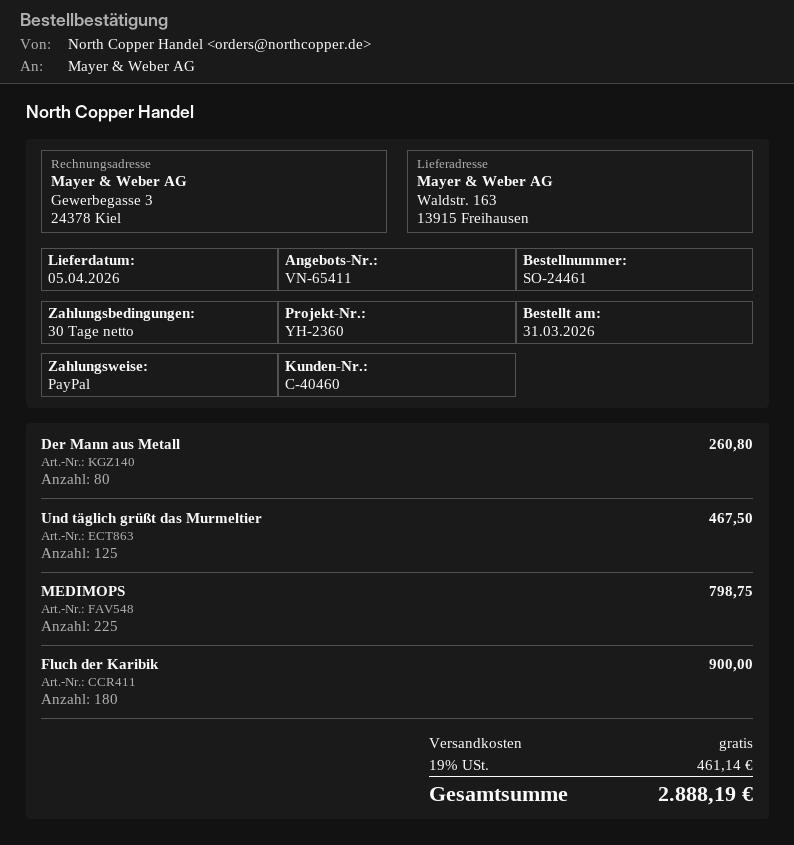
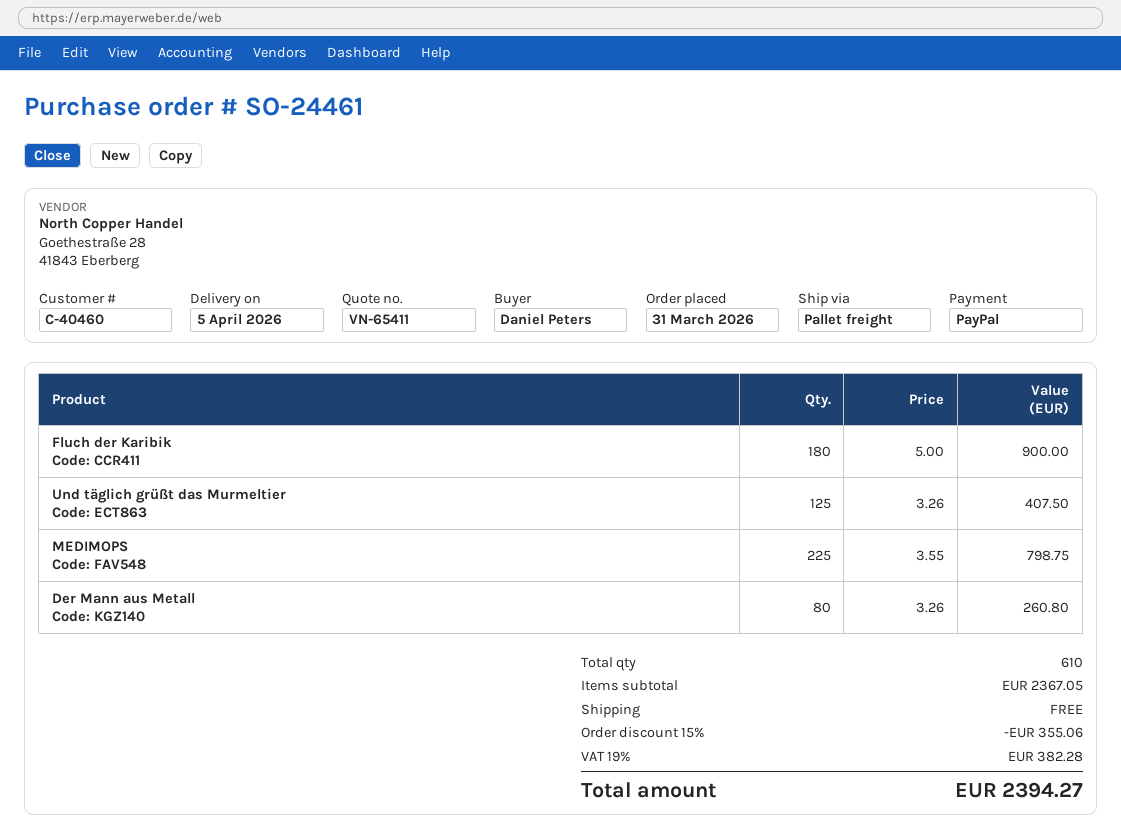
Und täglich grüßt das Murmeltier: 125 for 467.50 -> 125 for 407.50
discount: none -> 15% = 355.06
tax: 19% = 461.14 -> 19% = 382.28
total: 2888.19 -> 2394.27

